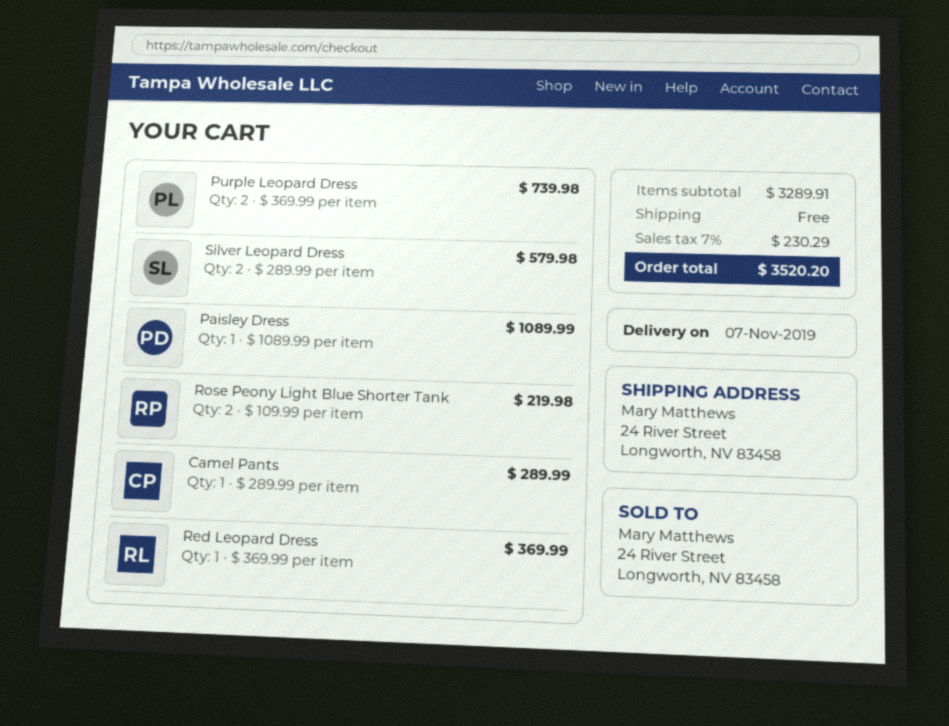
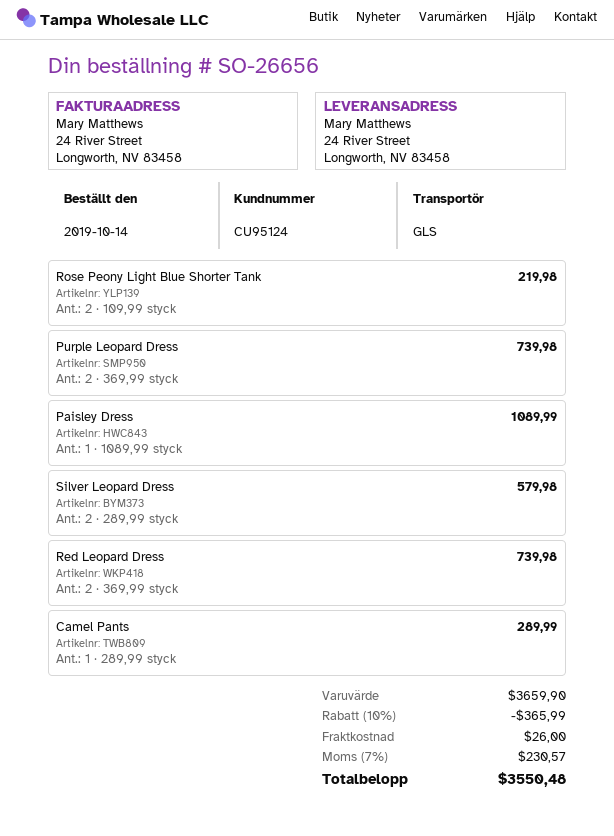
Red Leopard Dress: 1 x 369.99 = 369.99 -> 2 x 369.99 = 739.98
subtotal: 3289.91 -> 3659.90
discount: none -> 10% = 365.99
shipping: 0.00 -> 26.00
tax: 7% = 230.29 -> 7% = 230.57
total: 3520.20 -> 3550.48

